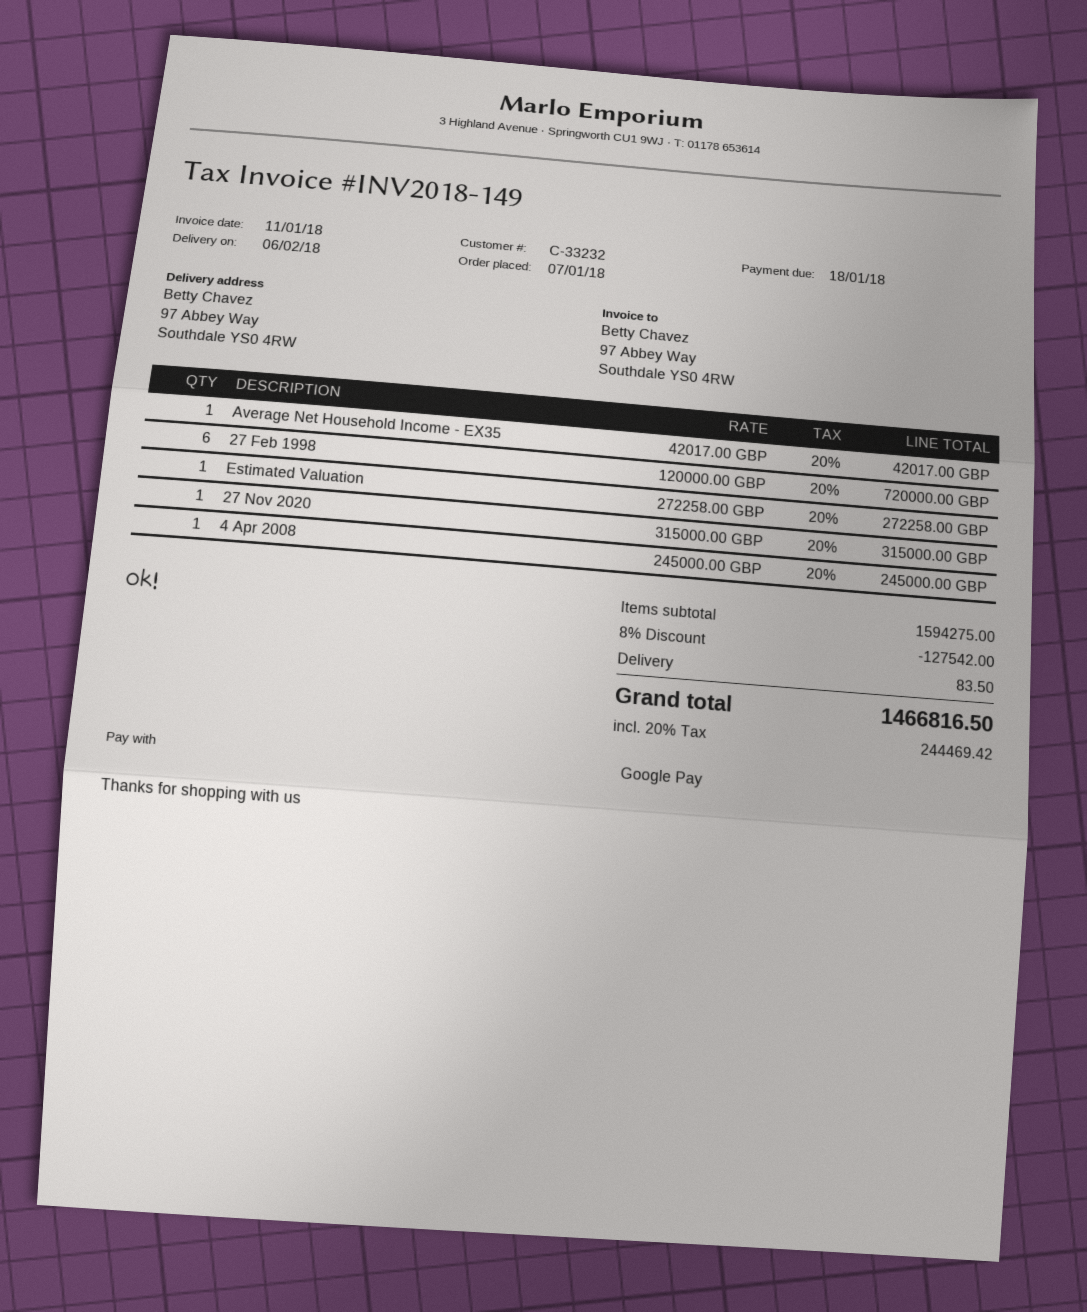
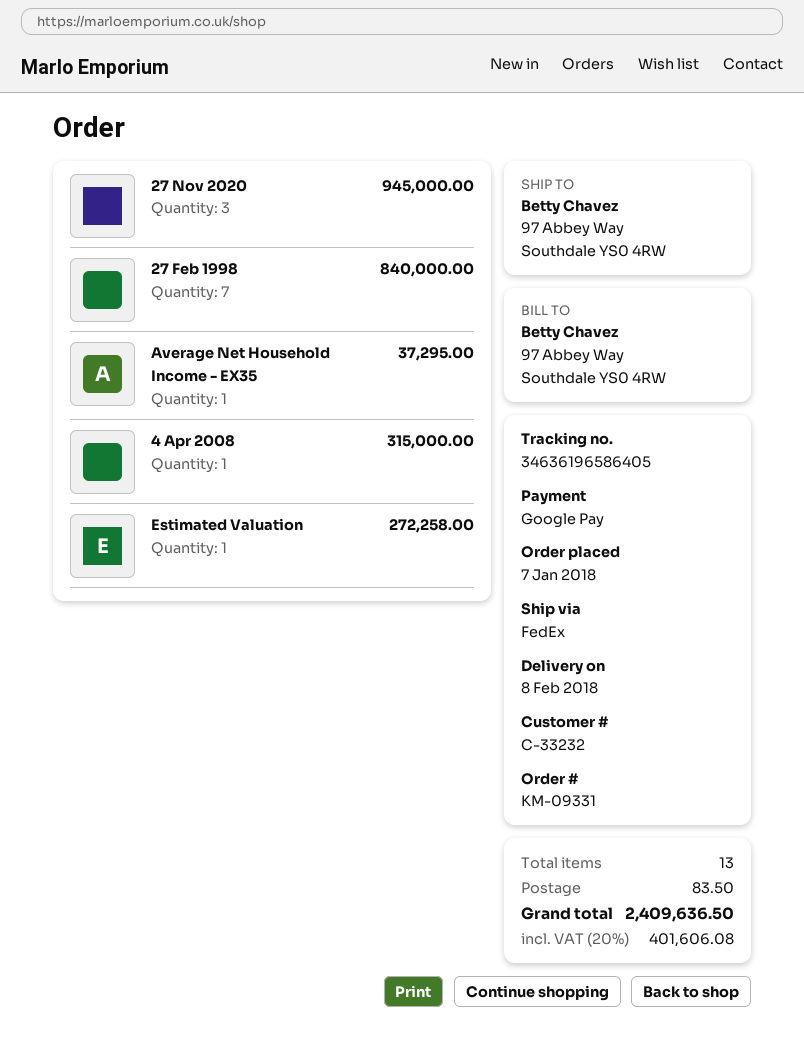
delivery date: 2018-02-06 -> 2018-02-08
Average Net Household Income - EX35: 1 for 42017.00 -> 1 for 37295.00
27 Feb 1998: 6 for 720000.00 -> 7 for 840000.00
27 Nov 2020: 1 for 315000.00 -> 3 for 945000.00
4 Apr 2008: 1 for 245000.00 -> 1 for 315000.00
discount: 8% = 127542.00 -> none
tax: 20% = 244469.42 -> 20% = 401606.08
total: 1466816.50 -> 2409636.50

